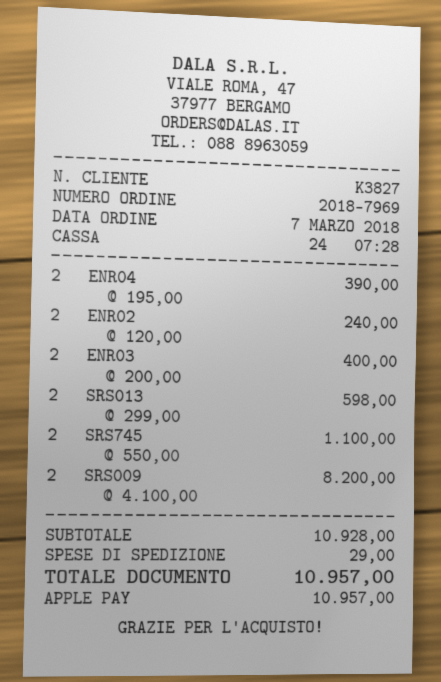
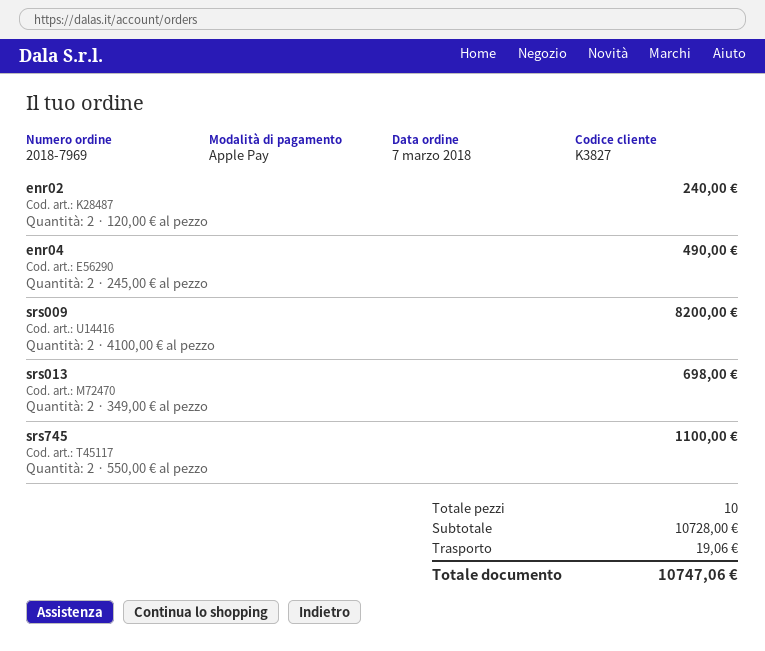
ENR04: 2 x 195.00 = 390.00 -> 2 x 245.00 = 490.00
ENR03: 2 x 200.00 = 400.00 -> none
SRS013: 2 x 299.00 = 598.00 -> 2 x 349.00 = 698.00
subtotal: 10928.00 -> 10728.00
shipping: 29.00 -> 19.06
total: 10957.00 -> 10747.06

